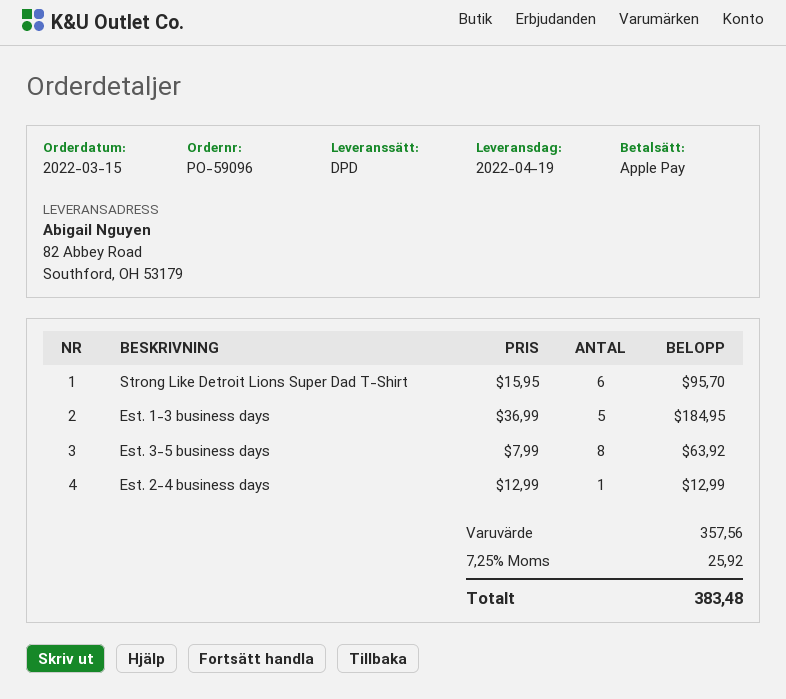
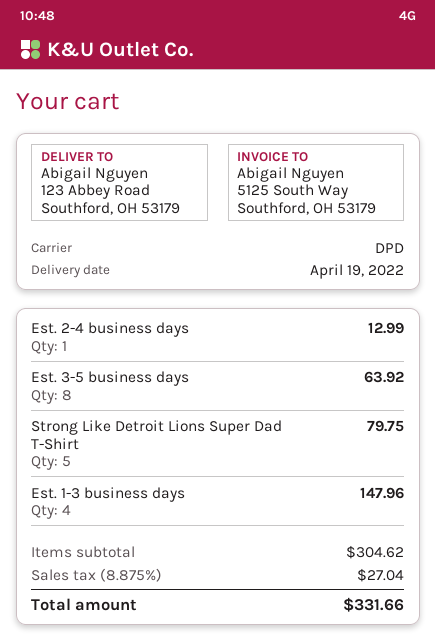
ship to: 82 Abbey Road, Southford, OH 53179 -> 123 Abbey Road, Southford, OH 53179
Strong Like Detroit Lions Super Dad T-Shirt: 6 for 95.70 -> 5 for 79.75
Est. 1-3 business days: 5 for 184.95 -> 4 for 147.96
subtotal: 357.56 -> 304.62
tax: 7.25% = 25.92 -> 8.875% = 27.04
total: 383.48 -> 331.66

